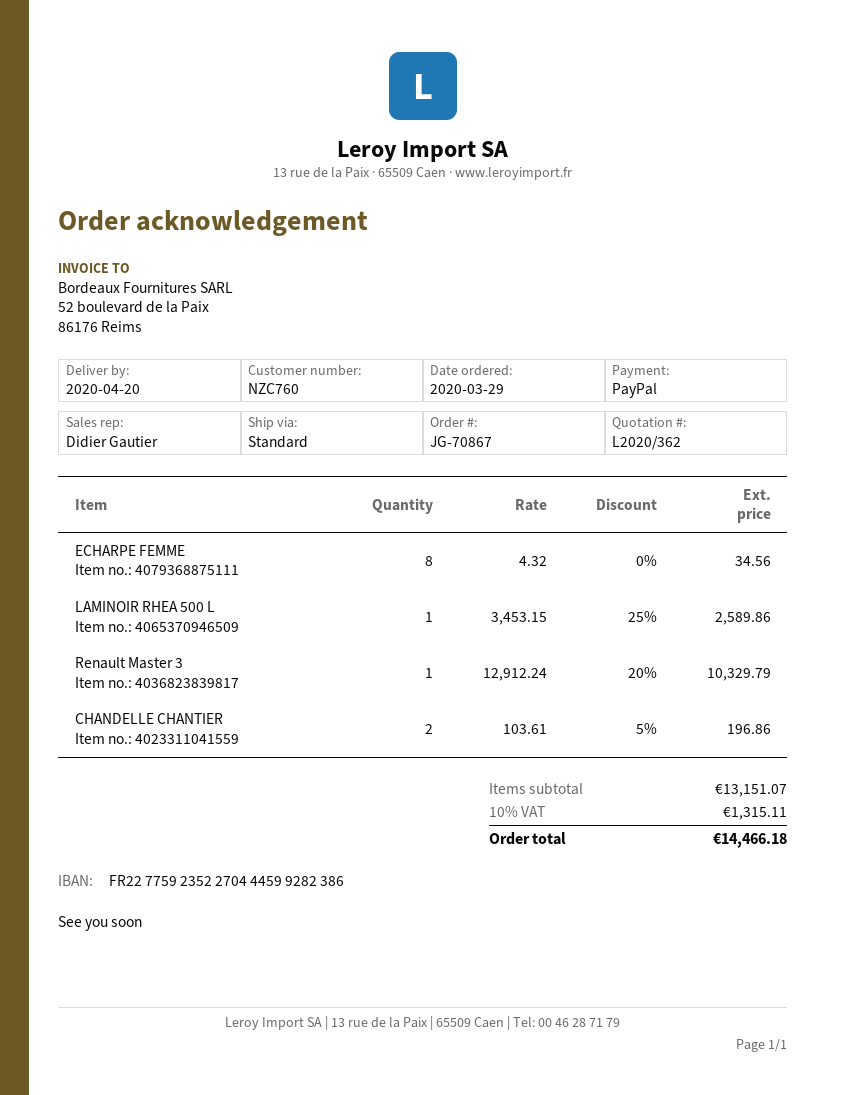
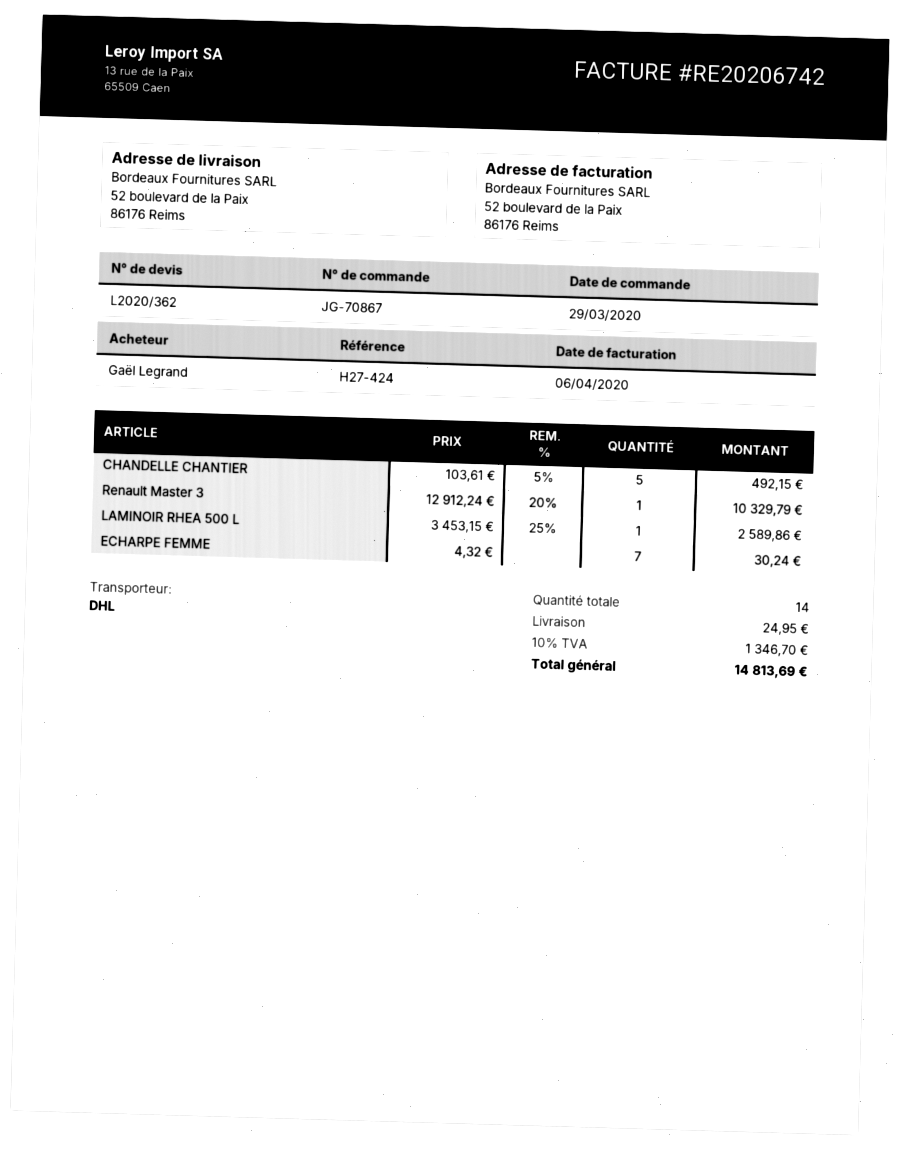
shipping method: standard -> DHL
ECHARPE FEMME: 8 x 4.32 = 34.56 -> 7 x 4.32 = 30.24
CHANDELLE CHANTIER: 2 x 103.61 - 5% = 196.86 -> 5 x 103.61 - 5% = 492.15
shipping: none -> 24.95
tax: 10% = 1315.11 -> 10% = 1346.70
total: 14466.18 -> 14813.69

